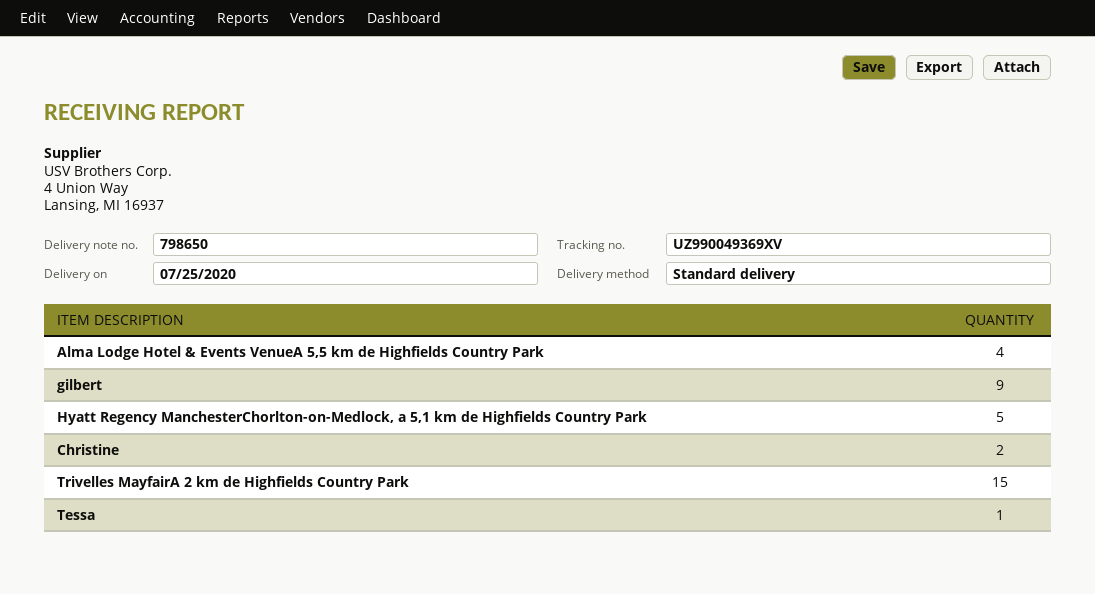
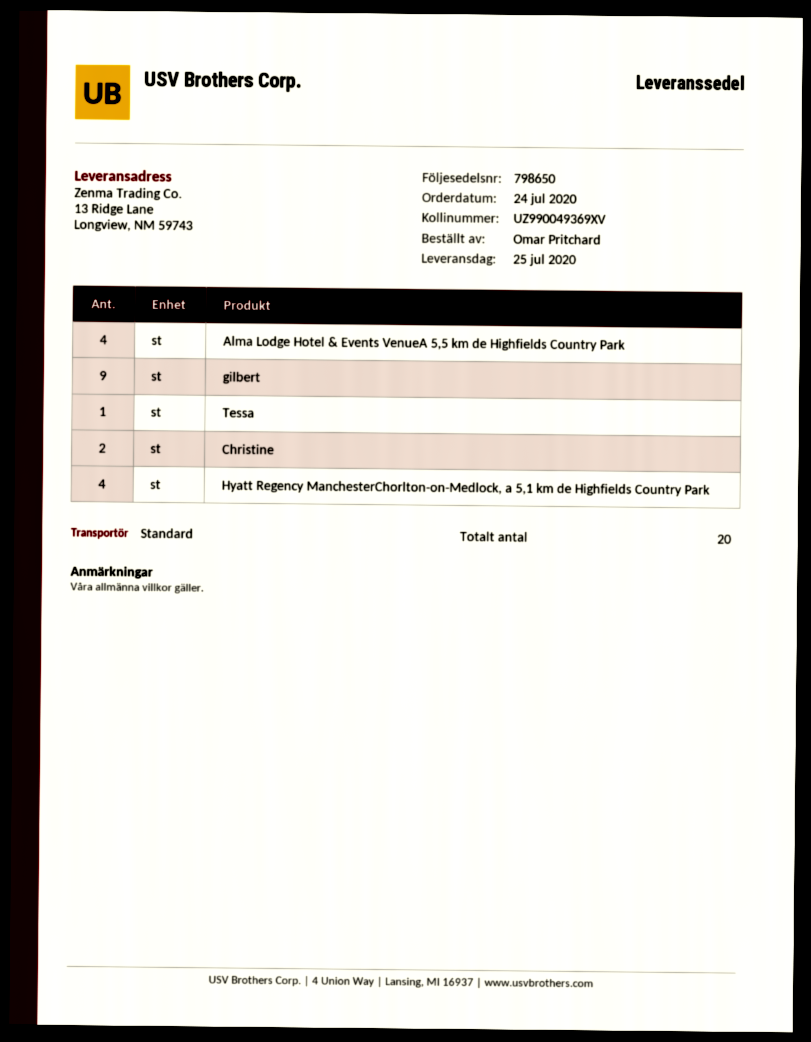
Hyatt Regency ManchesterChorlton-on-Medlock, a 5,1 km de Highfields Country Park: 5 -> 4
Trivelles MayfairA 2 km de Highfields Country Park: 15 -> none

